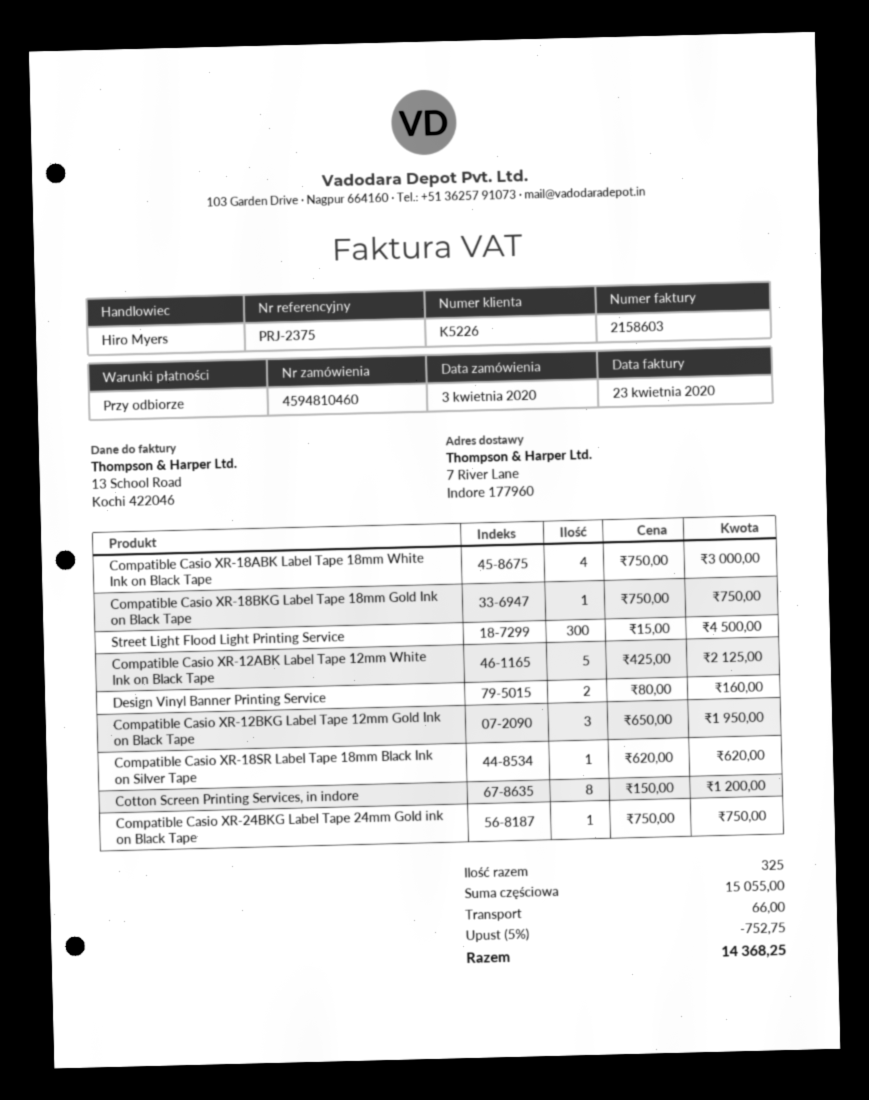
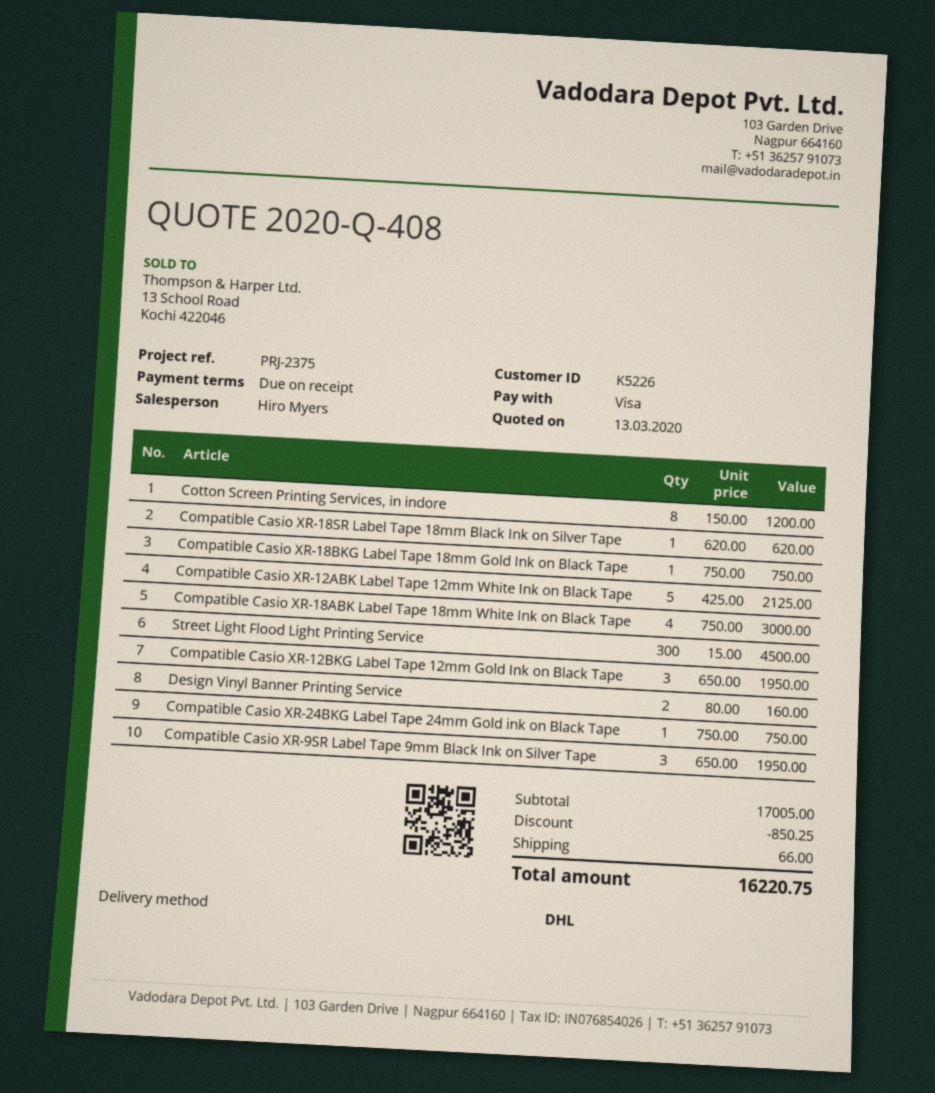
Compatible Casio XR-9SR Label Tape 9mm Black Ink on Silver Tape: none -> 3 x 650.00 = 1950.00
subtotal: 15055.00 -> 17005.00
discount: 752.75 -> 850.25
total: 14368.25 -> 16220.75

